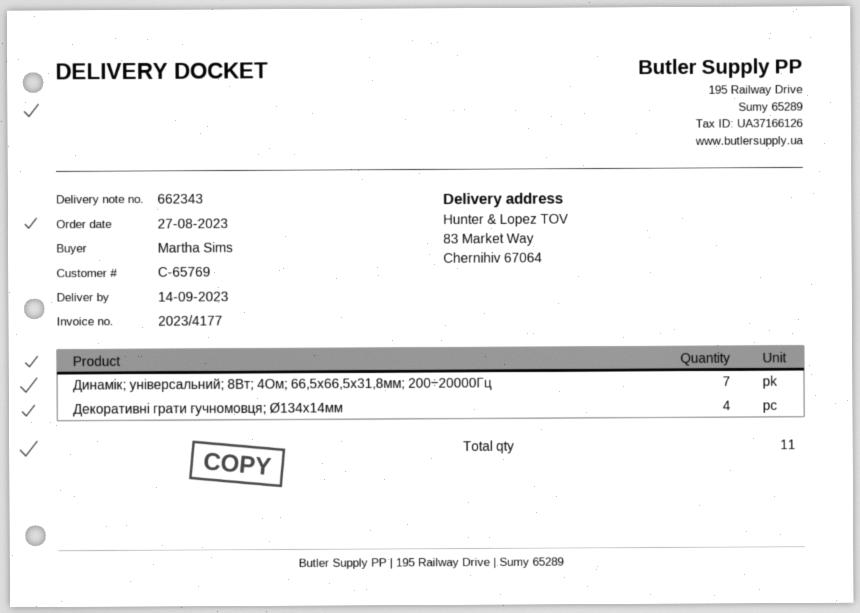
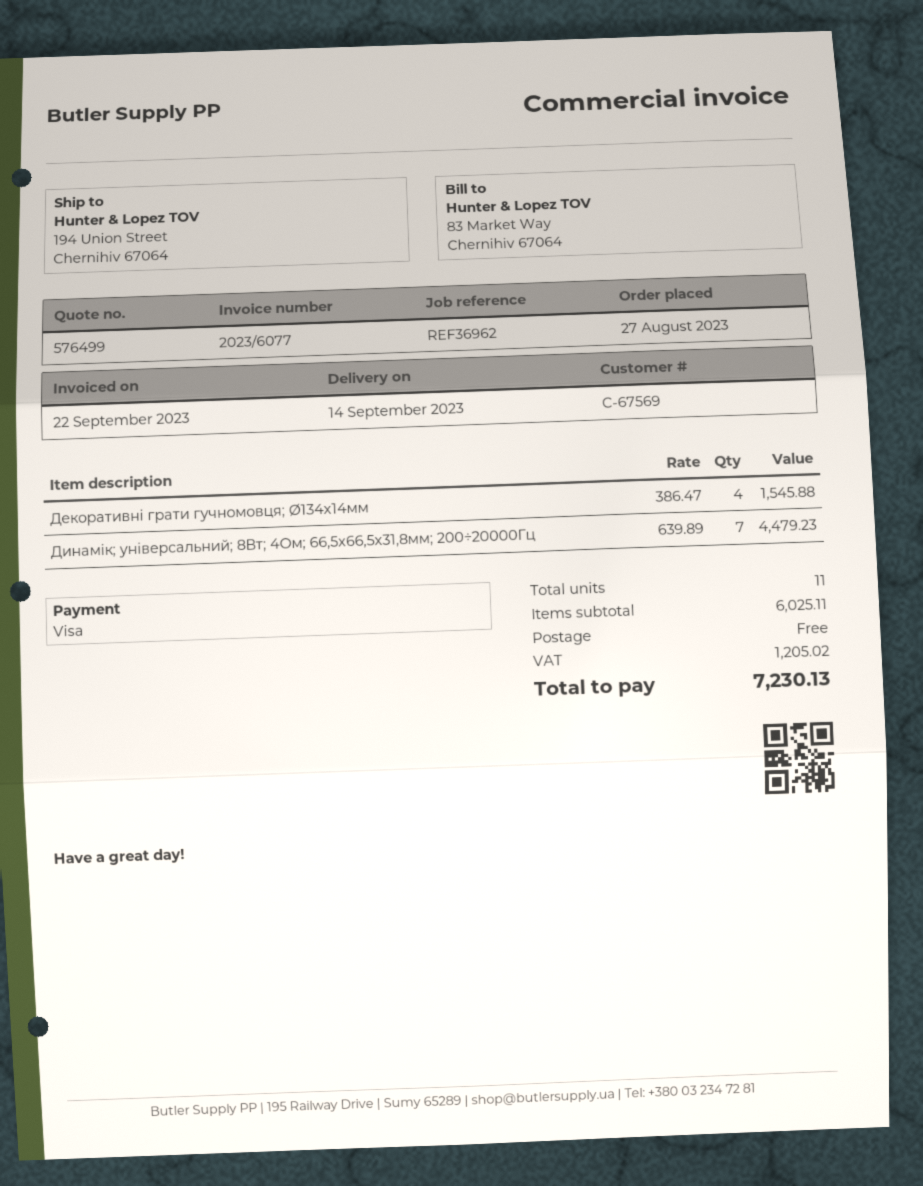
invoice number: 2023/4177 -> 2023/6077
customer number: C-65769 -> C-67569
ship to: 83 Market Way, Chernihiv 67064 -> 194 Union Street, Chernihiv 67064

